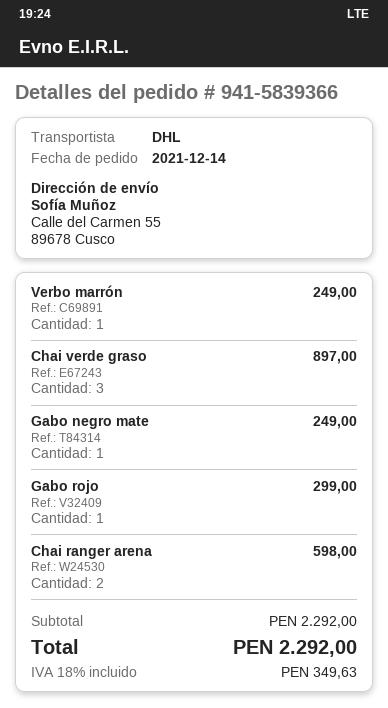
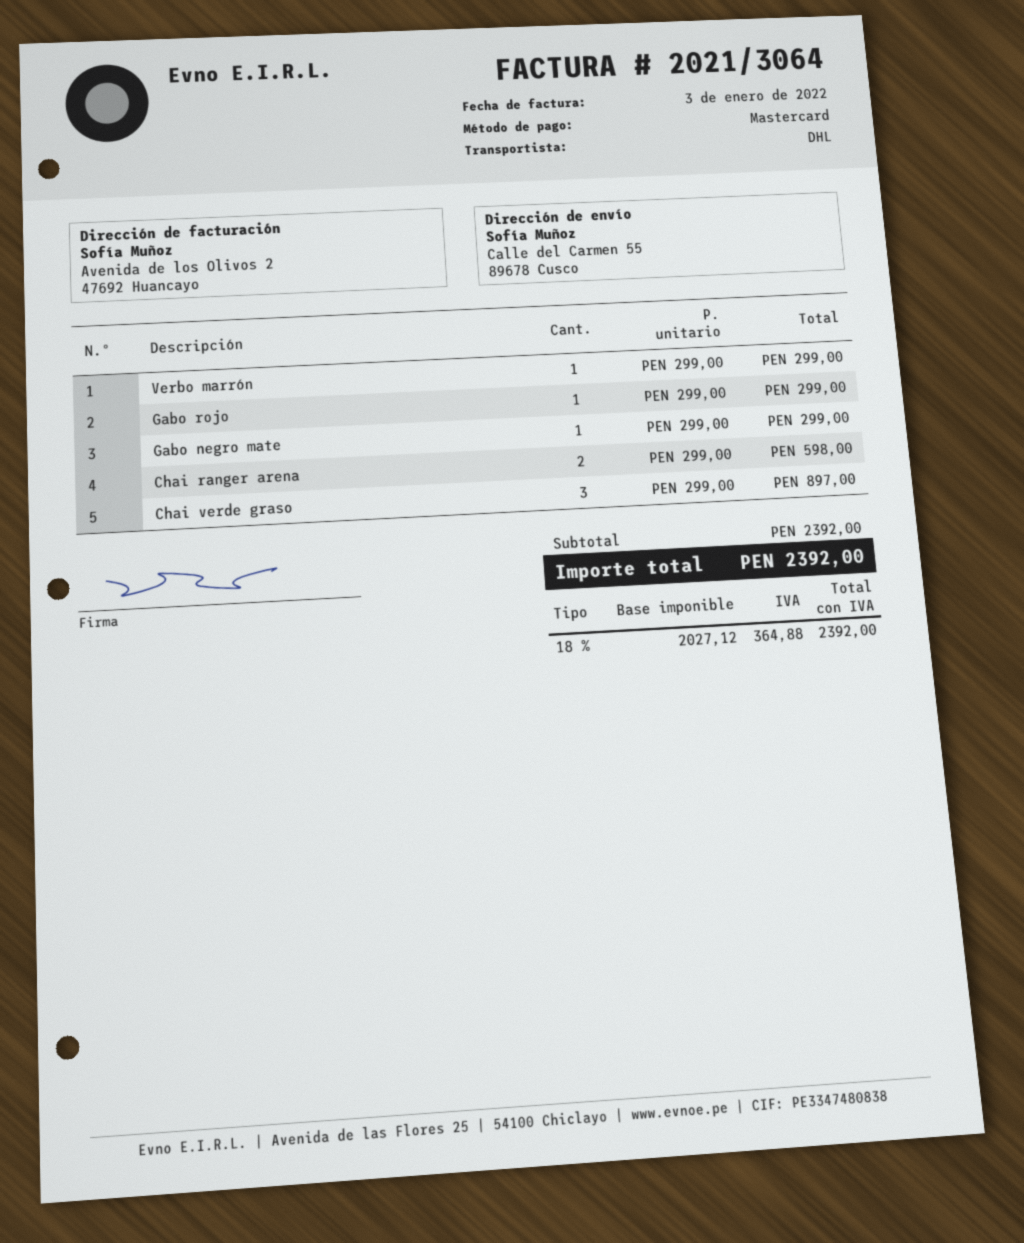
Verbo marrón: 1 for 249.00 -> 1 for 299.00
Gabo negro mate: 1 for 249.00 -> 1 for 299.00
subtotal: 2292.00 -> 2392.00
tax: 18% = 349.63 -> 18% = 364.88
total: 2292.00 -> 2392.00

